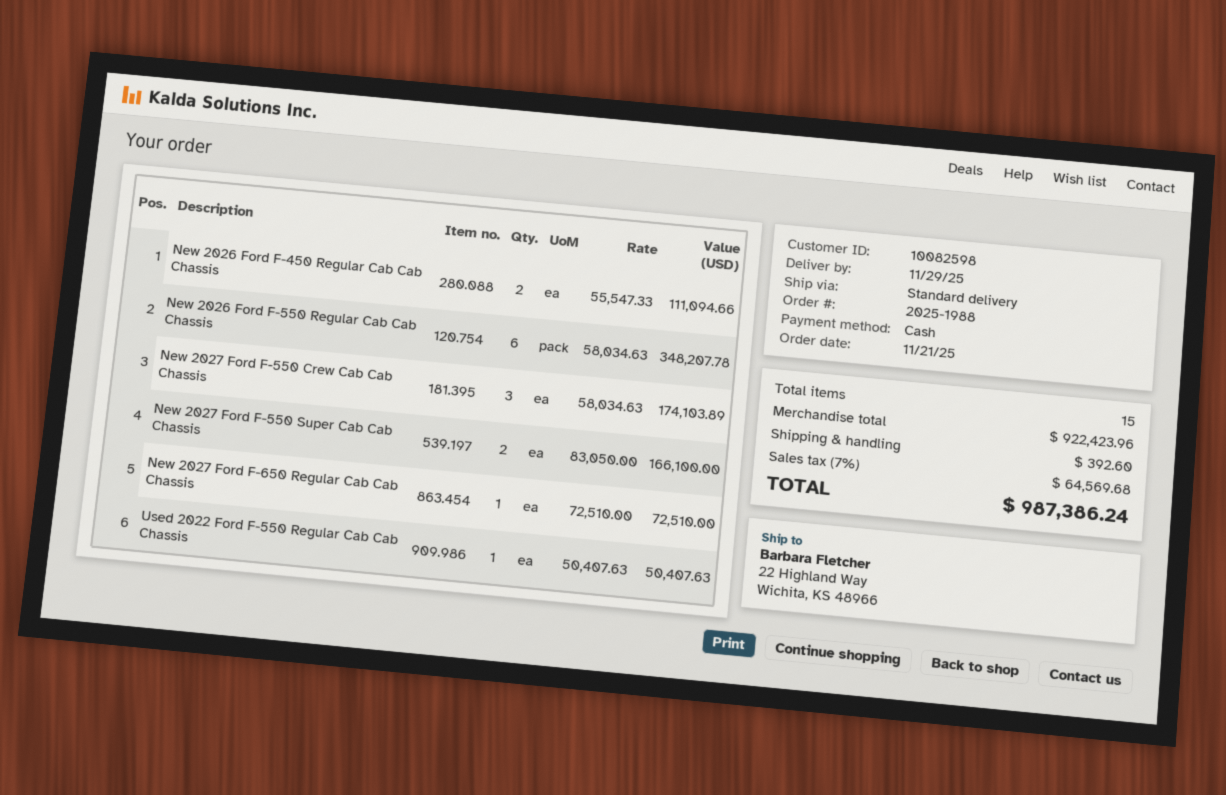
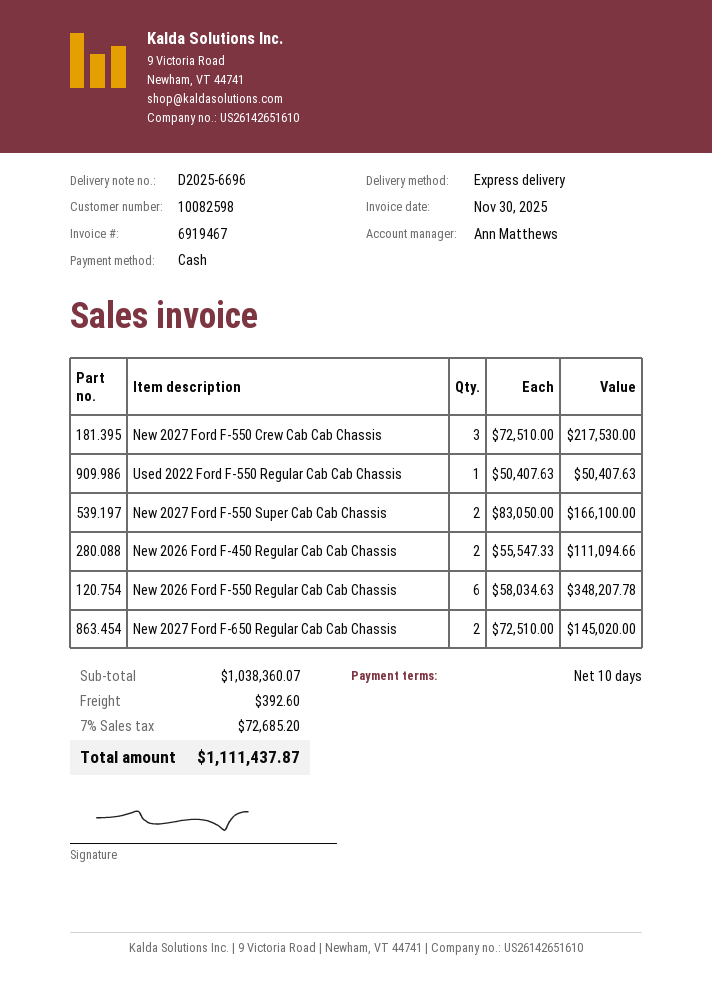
shipping method: standard -> express
New 2027 Ford F-550 Crew Cab Cab Chassis: 3 x 58034.63 = 174103.89 -> 3 x 72510.00 = 217530.00
New 2027 Ford F-650 Regular Cab Cab Chassis: 1 x 72510.00 = 72510.00 -> 2 x 72510.00 = 145020.00
subtotal: 922423.96 -> 1038360.07
tax: 7% = 64569.68 -> 7% = 72685.20
total: 987386.24 -> 1111437.87

